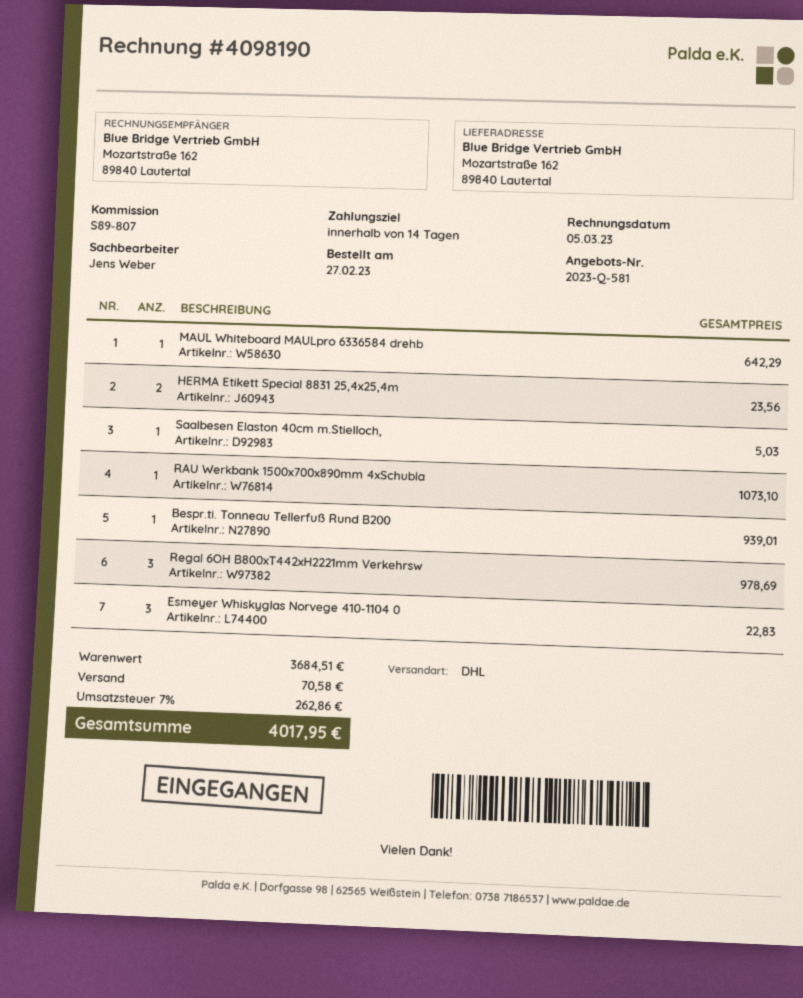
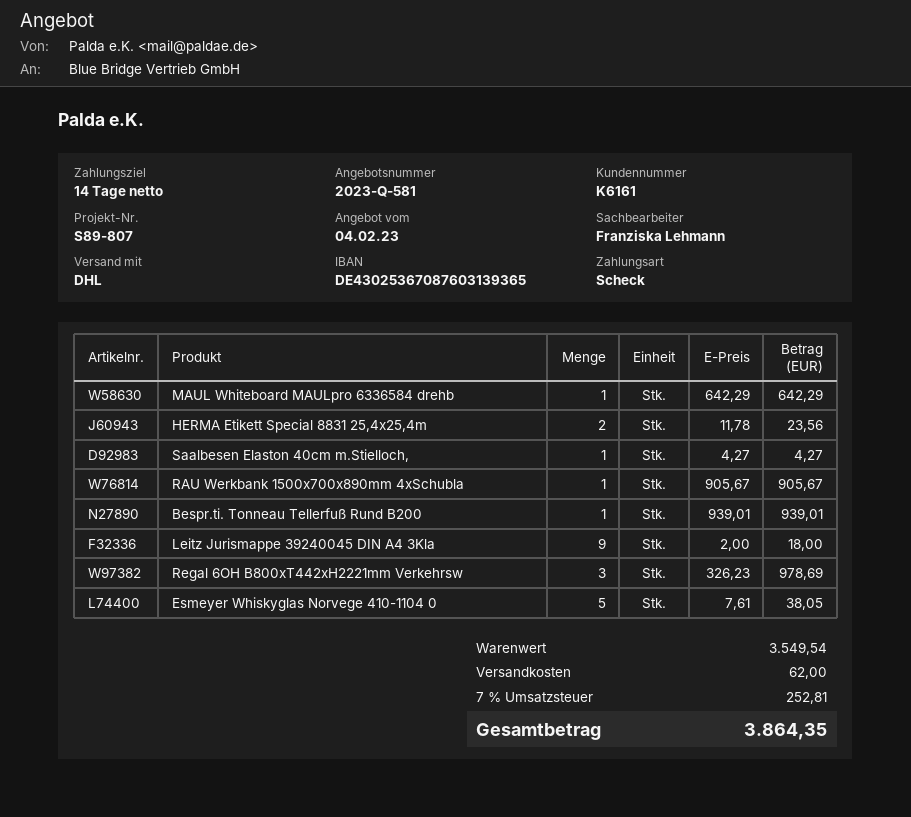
sales rep: Jens Weber -> Franziska Lehmann
Saalbesen Elaston 40cm m.Stielloch,: 1 for 5.03 -> 1 for 4.27
RAU Werkbank 1500x700x890mm 4xSchubla: 1 for 1073.10 -> 1 for 905.67
Esmeyer Whiskyglas Norvege 410-1104 0: 3 for 22.83 -> 5 for 38.05
Leitz Jurismappe 39240045 DIN A4 3Kla: none -> 9 for 18.00
subtotal: 3684.51 -> 3549.54
shipping: 70.58 -> 62.00
tax: 7% = 262.86 -> 7% = 252.81
total: 4017.95 -> 3864.35

